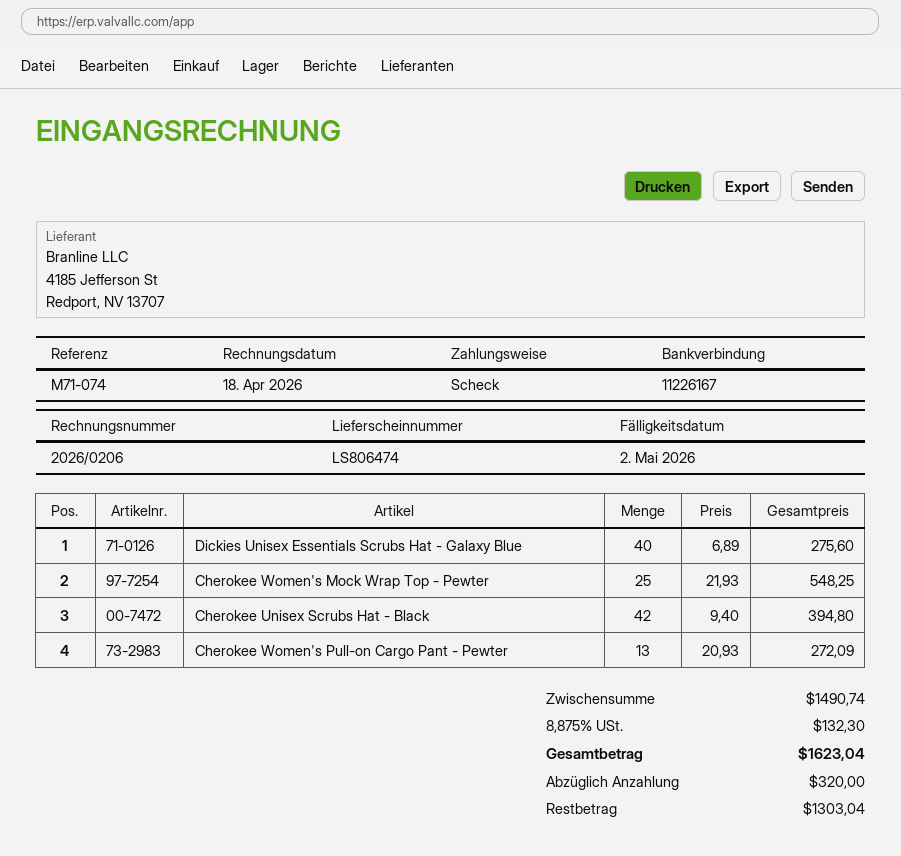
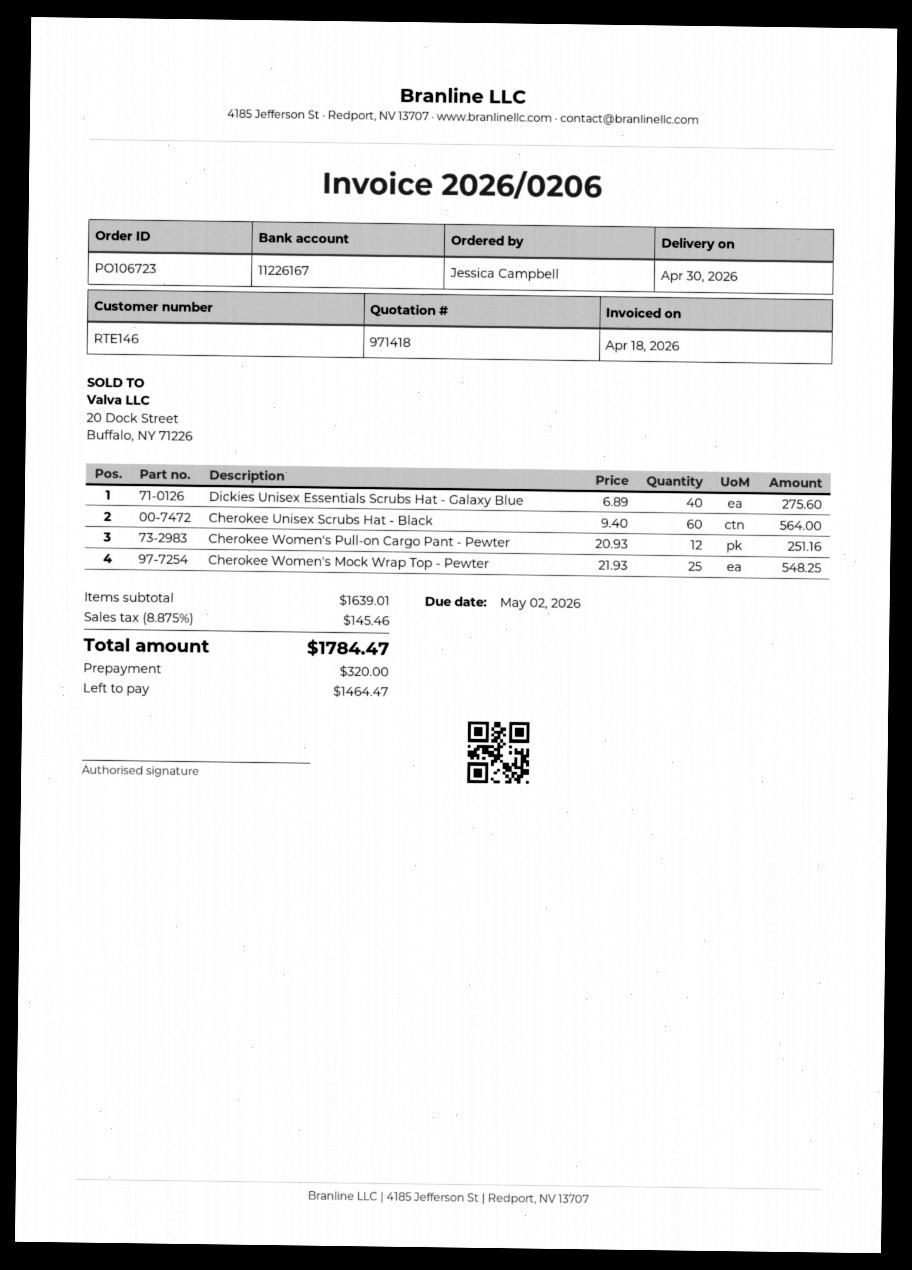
Cherokee Unisex Scrubs Hat - Black: 42 x 9.40 = 394.80 -> 60 x 9.40 = 564.00
Cherokee Women's Pull-on Cargo Pant - Pewter: 13 x 20.93 = 272.09 -> 12 x 20.93 = 251.16
subtotal: 1490.74 -> 1639.01
tax: 8.875% = 132.30 -> 8.875% = 145.46
total: 1623.04 -> 1784.47
balance: 1303.04 -> 1464.47

